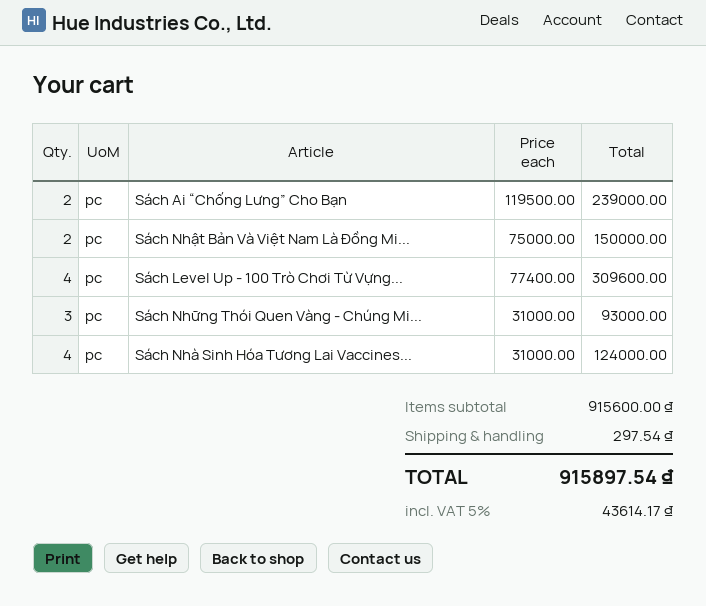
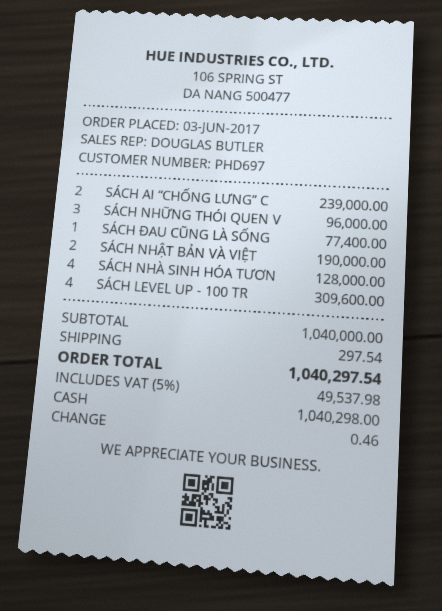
Sách Nhật Bản Và Việt Nam Là Đồng Mi...: 2 for 150000.00 -> 2 for 190000.00
Sách Những Thói Quen Vàng - Chúng Mi...: 3 for 93000.00 -> 3 for 96000.00
Sách Nhà Sinh Hóa Tương Lai Vaccines...: 4 for 124000.00 -> 4 for 128000.00
SÁCH ĐAU CŨNG LÀ SỐNG: none -> 1 for 77400.00
subtotal: 915600.00 -> 1040000.00
tax: 5% = 43614.17 -> 5% = 49537.98
total: 915897.54 -> 1040297.54

